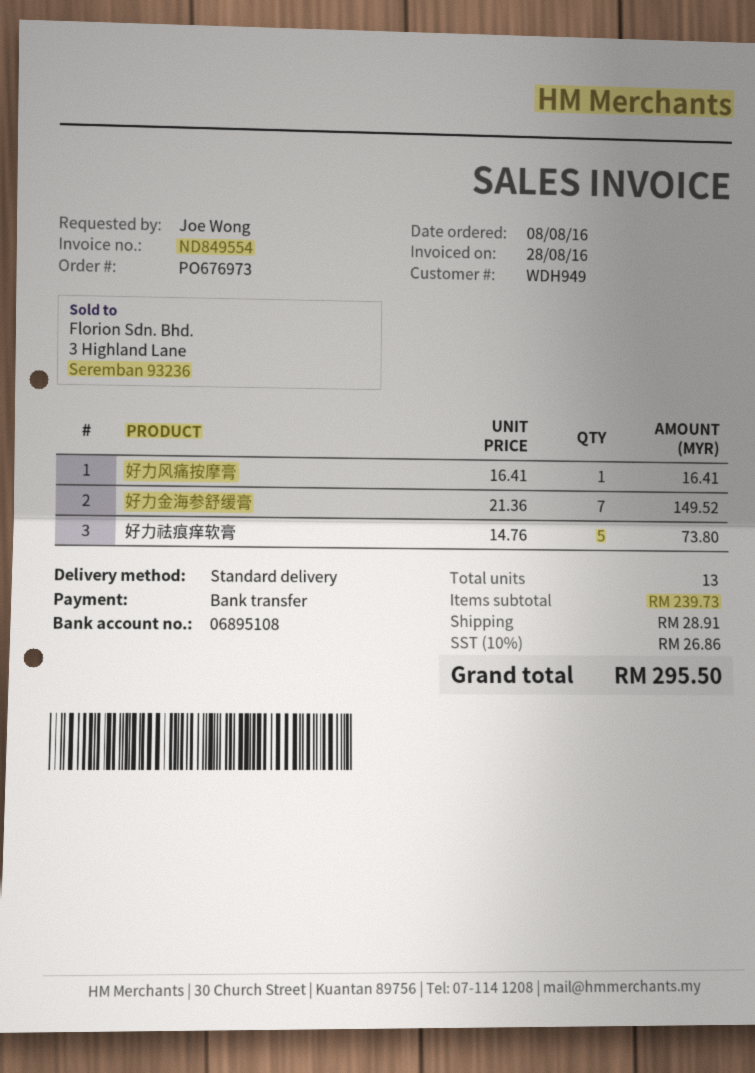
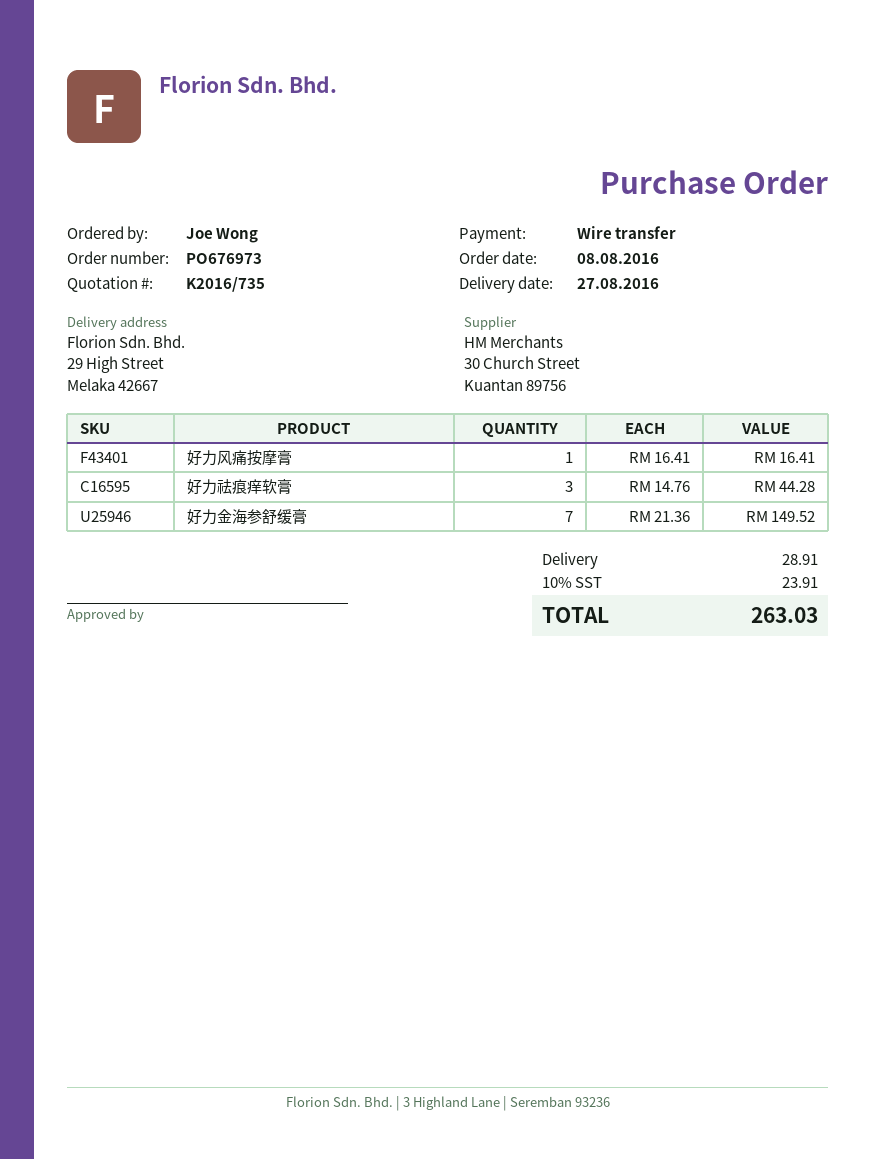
好力祛痕痒软膏: 5 x 14.76 = 73.80 -> 3 x 14.76 = 44.28
tax: 10% = 26.86 -> 10% = 23.91
total: 295.50 -> 263.03

